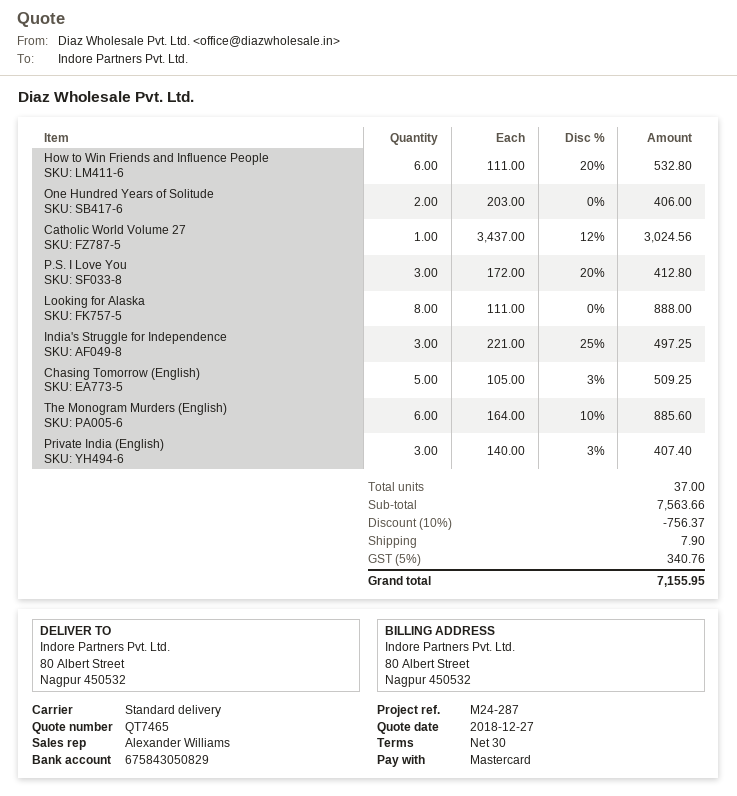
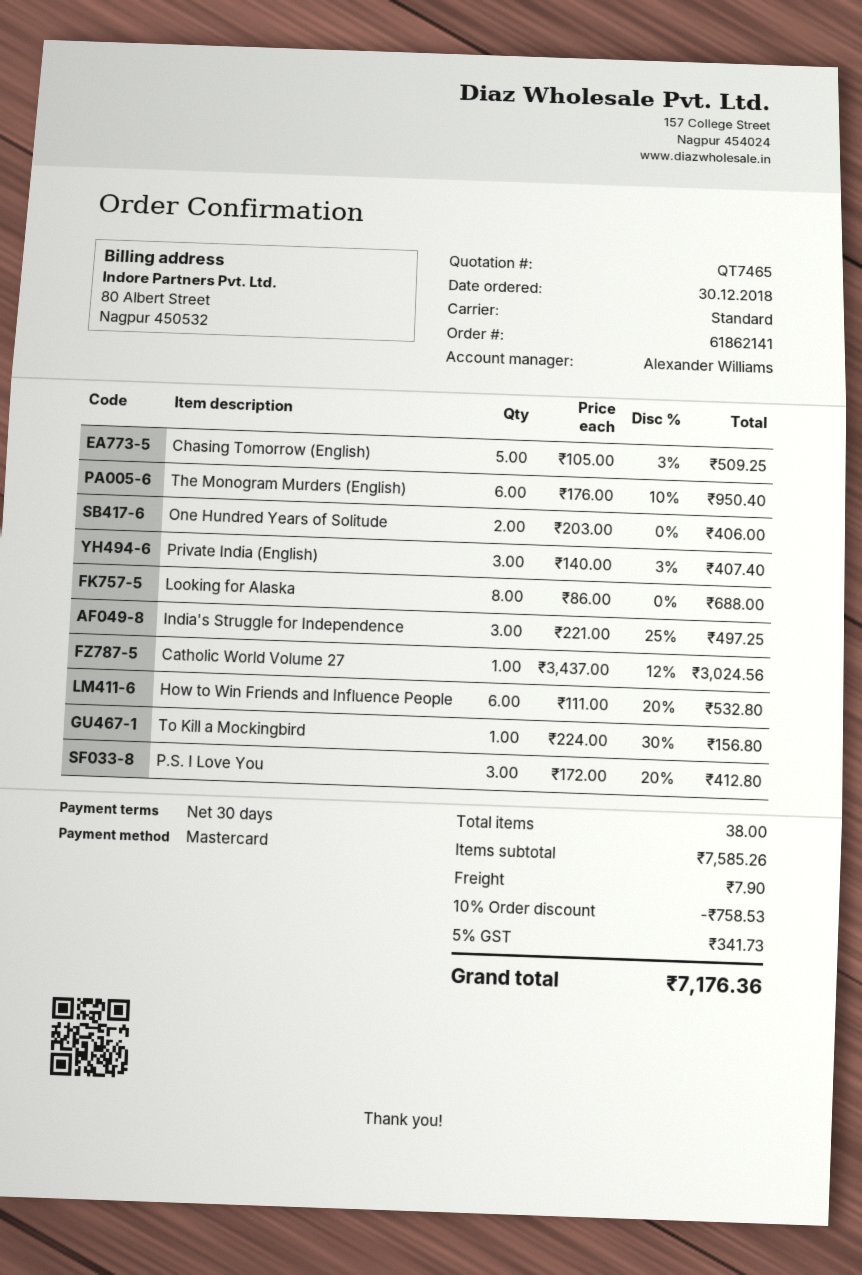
Looking for Alaska: 8 x 111.00 = 888.00 -> 8 x 86.00 = 688.00
The Monogram Murders (English): 6 x 164.00 - 10% = 885.60 -> 6 x 176.00 - 10% = 950.40
To Kill a Mockingbird: none -> 1 x 224.00 - 30% = 156.80
total quantity: 37 -> 38
subtotal: 7563.66 -> 7585.26
discount: 10% = 756.37 -> 10% = 758.53
tax: 5% = 340.76 -> 5% = 341.73
total: 7155.95 -> 7176.36

